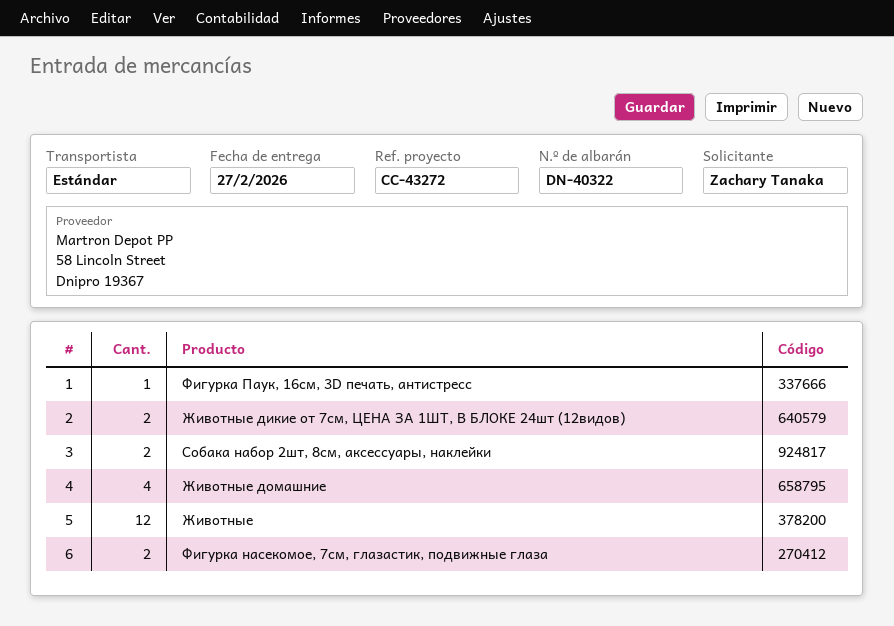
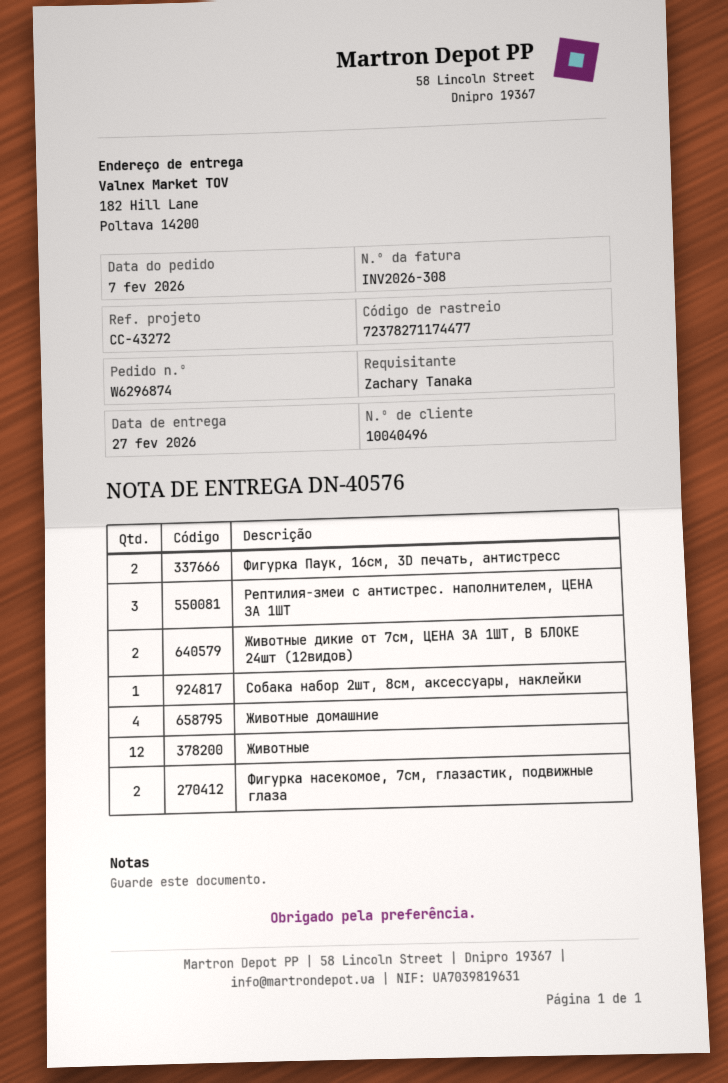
delivery note number: DN-40322 -> DN-40576
Фигурка Паук, 16см, 3D печать, антистресс: 1 -> 2
Собака набор 2шт, 8см, аксессуары, наклейки: 2 -> 1
Рептилия-змеи с антистрес. наполнителем, ЦЕНА ЗА 1ШТ: none -> 3

